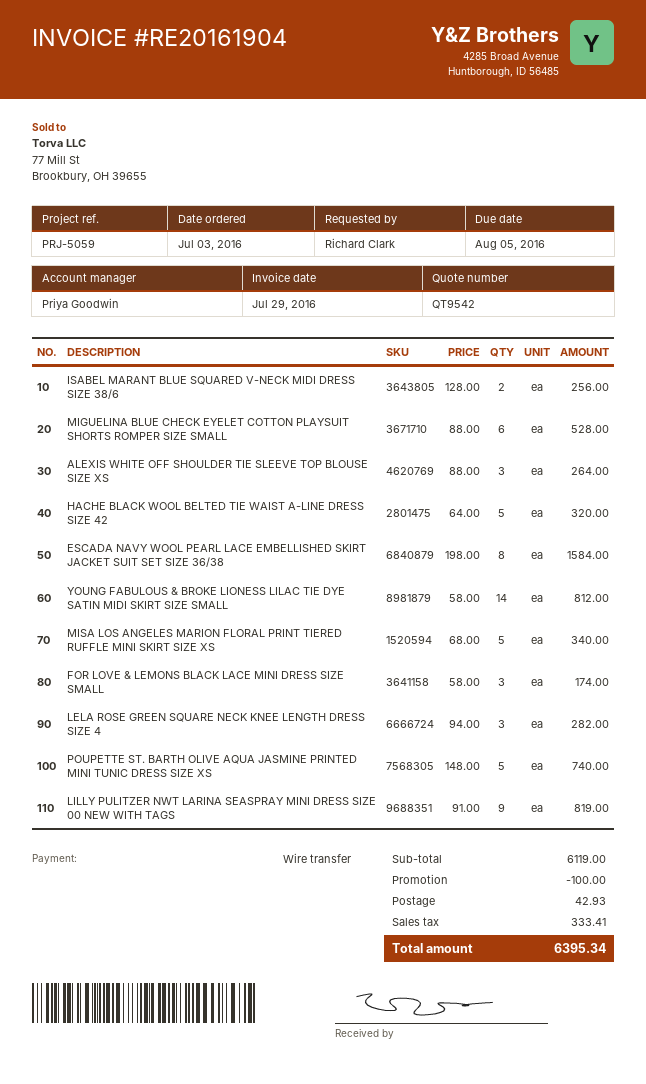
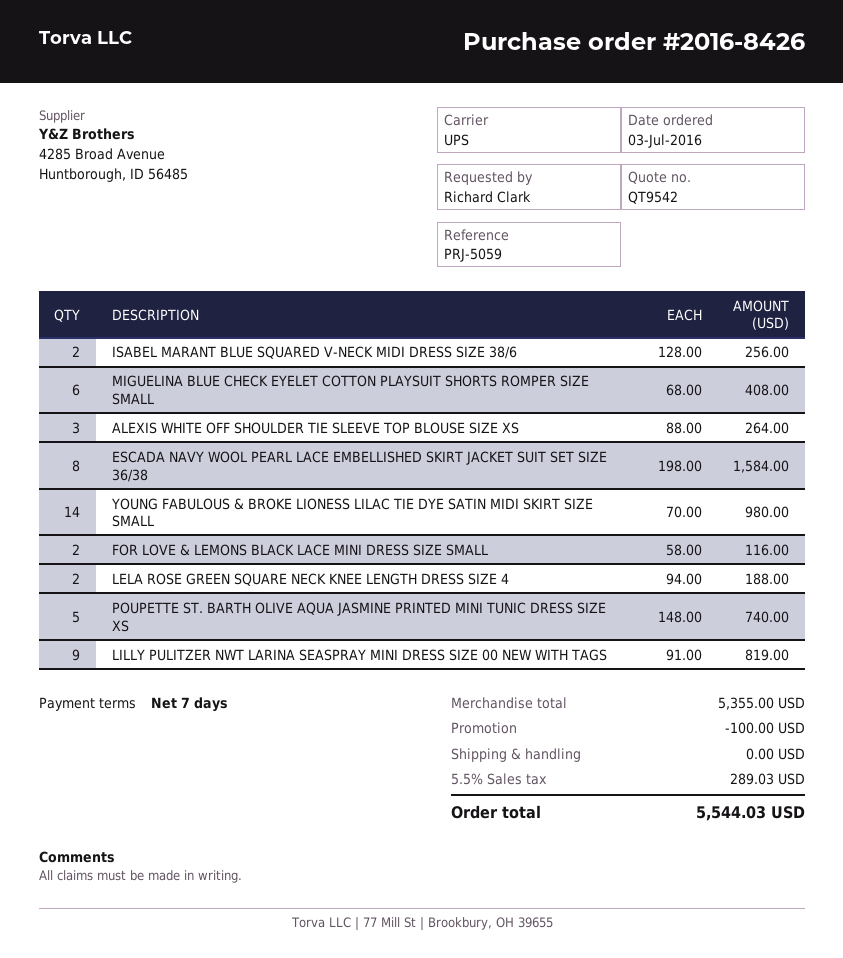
MIGUELINA BLUE CHECK EYELET COTTON PLAYSUIT SHORTS ROMPER SIZE SMALL: 6 x 88.00 = 528.00 -> 6 x 68.00 = 408.00
HACHE BLACK WOOL BELTED TIE WAIST A-LINE DRESS SIZE 42: 5 x 64.00 = 320.00 -> none
YOUNG FABULOUS & BROKE LIONESS LILAC TIE DYE SATIN MIDI SKIRT SIZE SMALL: 14 x 58.00 = 812.00 -> 14 x 70.00 = 980.00
MISA LOS ANGELES MARION FLORAL PRINT TIERED RUFFLE MINI SKIRT SIZE XS: 5 x 68.00 = 340.00 -> none
FOR LOVE & LEMONS BLACK LACE MINI DRESS SIZE SMALL: 3 x 58.00 = 174.00 -> 2 x 58.00 = 116.00
LELA ROSE GREEN SQUARE NECK KNEE LENGTH DRESS SIZE 4: 3 x 94.00 = 282.00 -> 2 x 94.00 = 188.00
subtotal: 6119.00 -> 5355.00
shipping: 42.93 -> 0.00
tax: 333.41 -> 289.03
total: 6395.34 -> 5544.03

